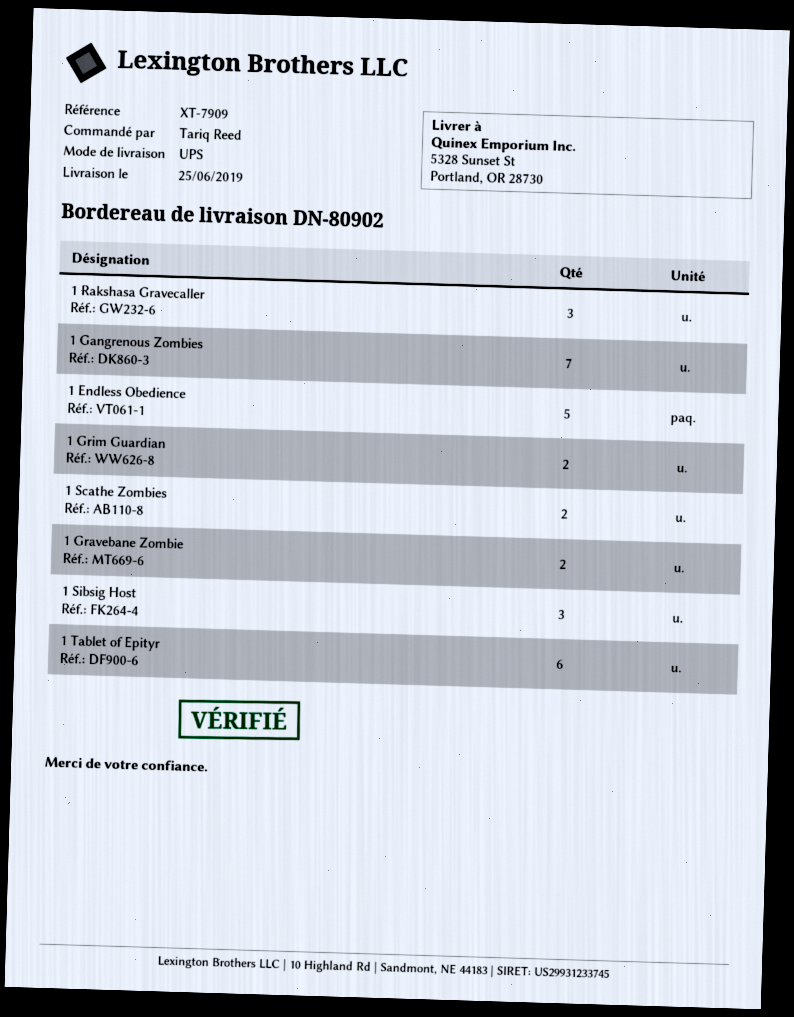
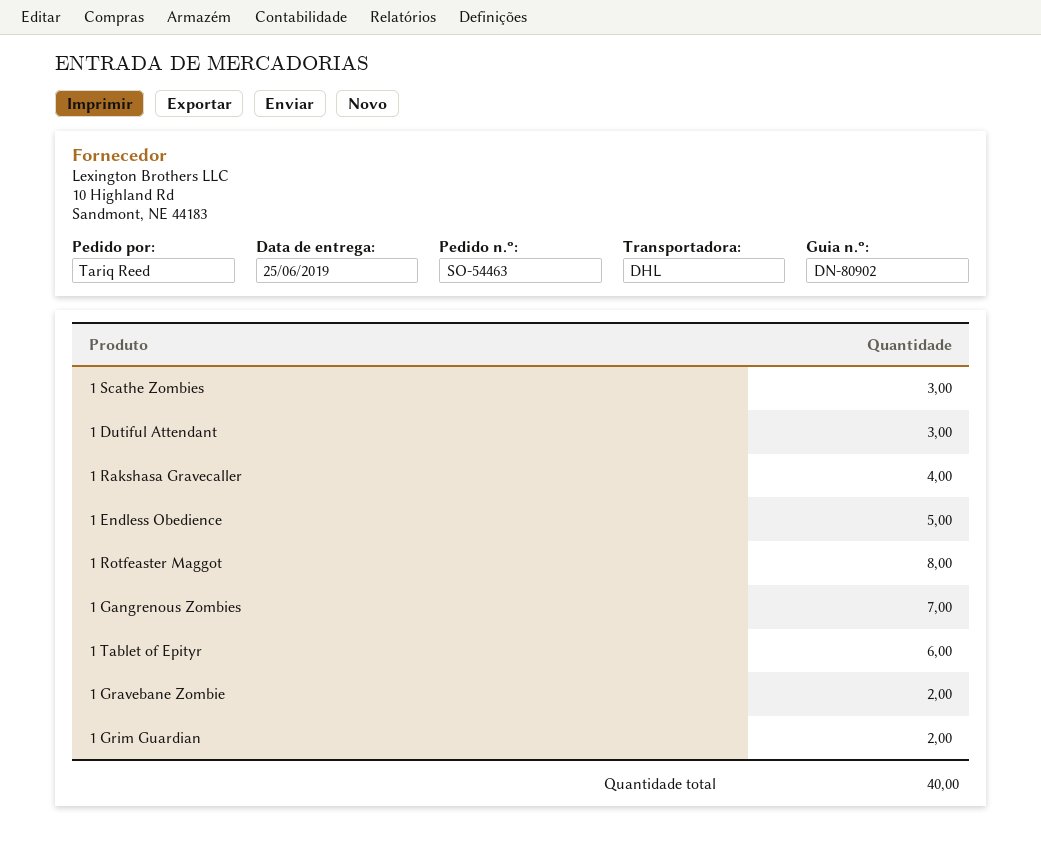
shipping method: UPS -> DHL
1 Rakshasa Gravecaller: 3 -> 4
1 Scathe Zombies: 2 -> 3
1 Sibsig Host: 3 -> none
1 Dutiful Attendant: none -> 3
1 Rotfeaster Maggot: none -> 8

